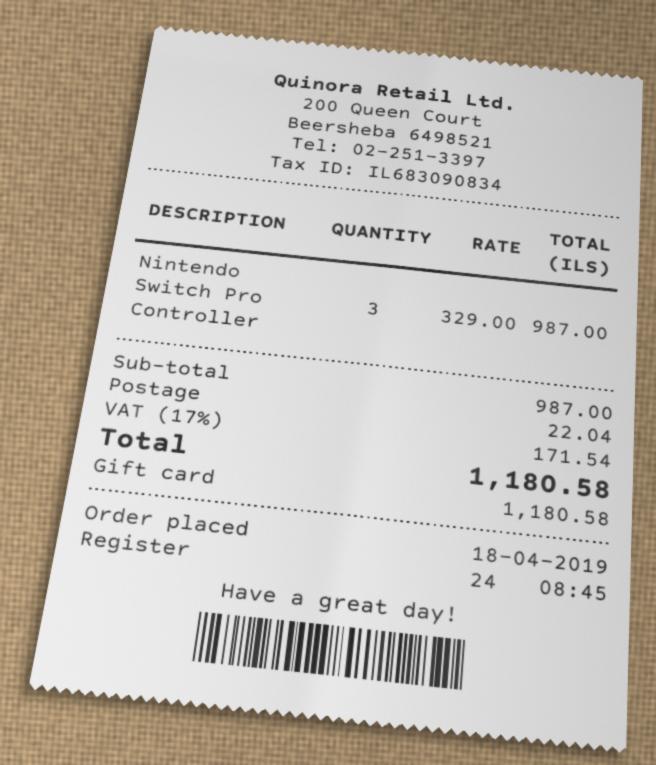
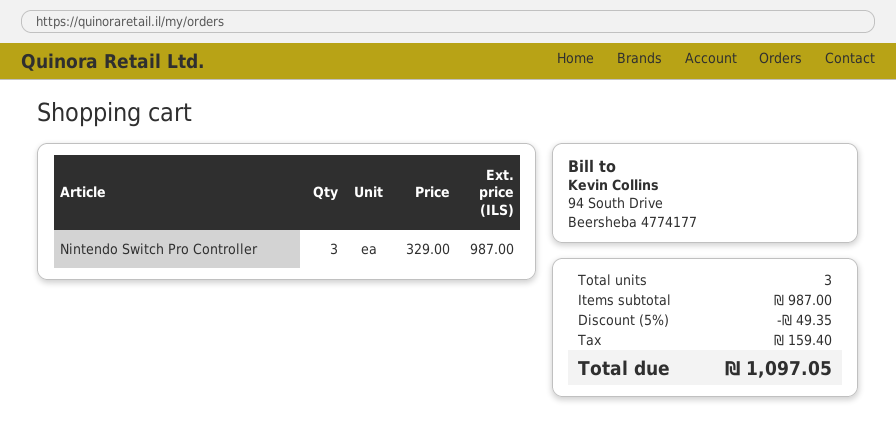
discount: none -> 5% = 49.35
shipping: 22.04 -> none
tax: 171.54 -> 159.40
total: 1180.58 -> 1097.05

